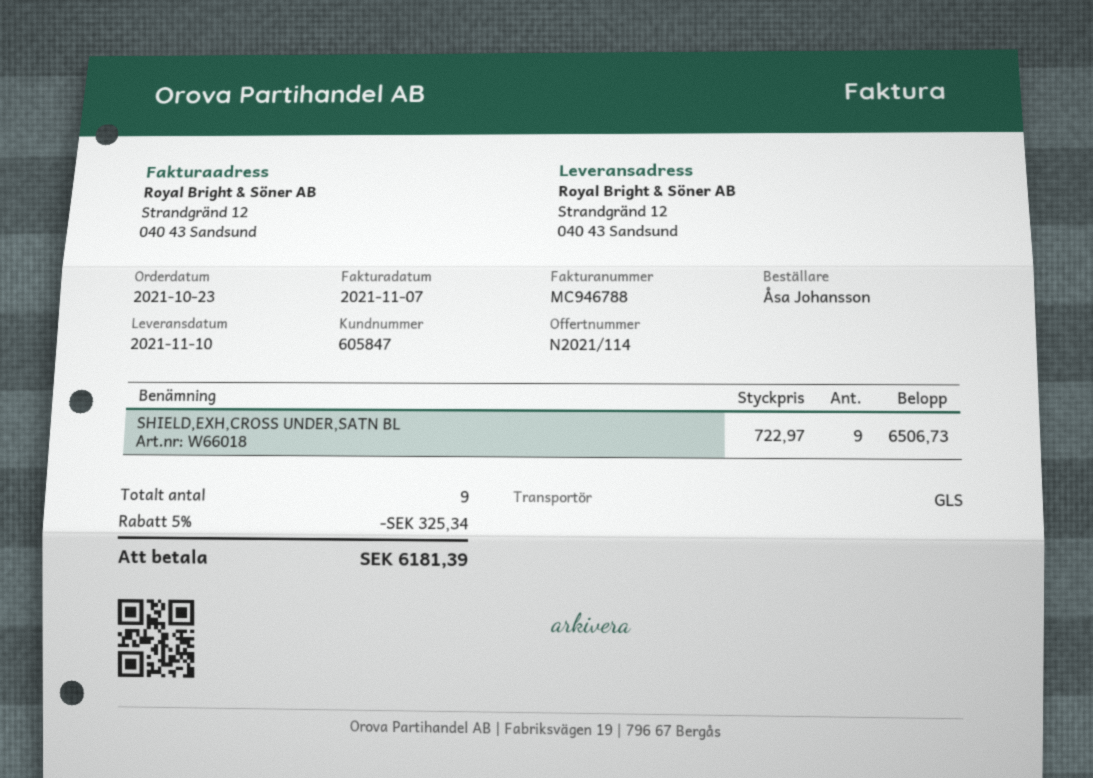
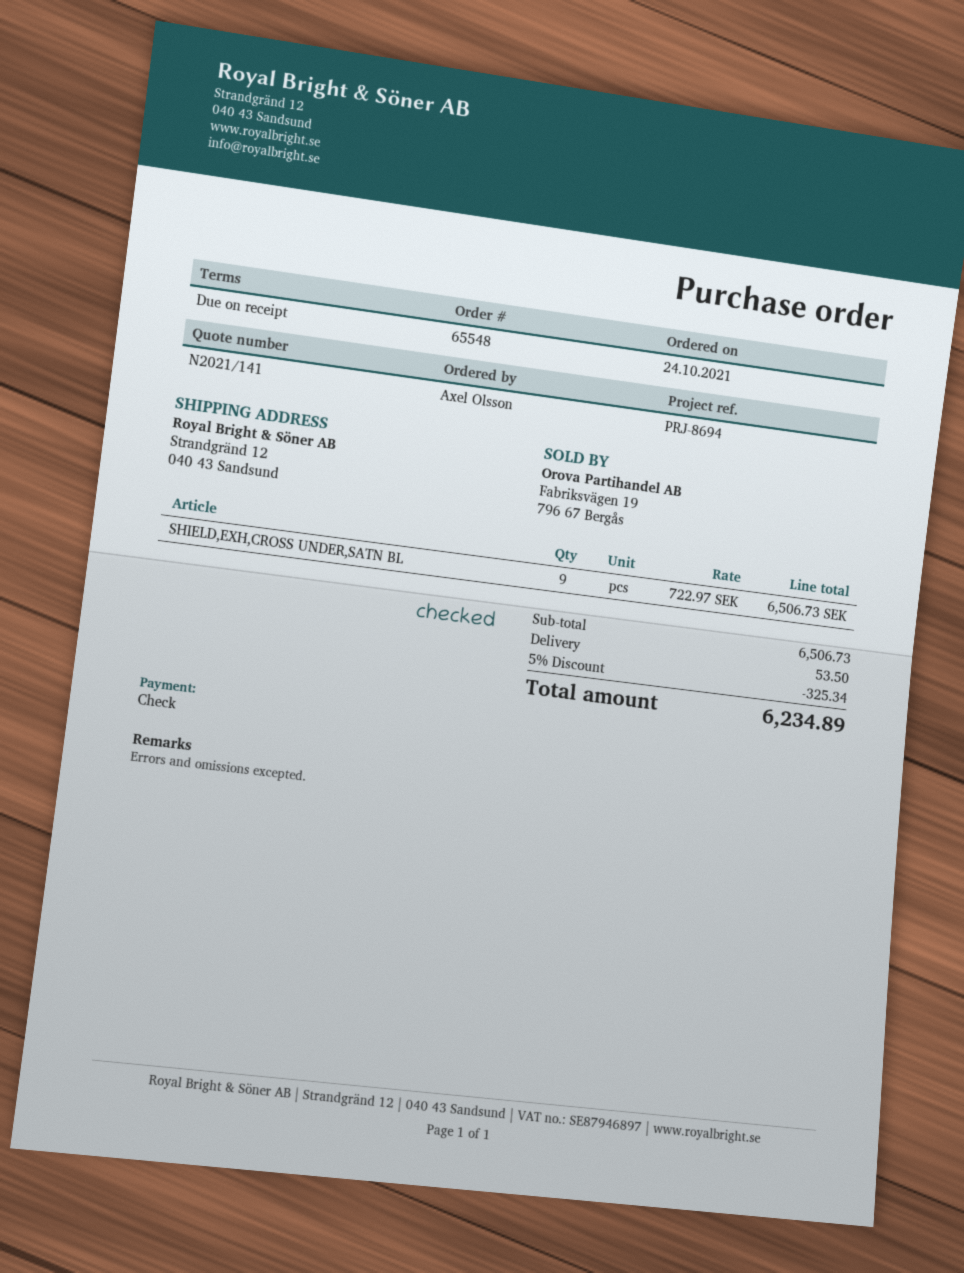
quote number: N2021/114 -> N2021/141
order date: 2021-10-23 -> 2021-10-24
ordered by: Åsa Johansson -> Axel Olsson
shipping: none -> 53.50
total: 6181.39 -> 6234.89

